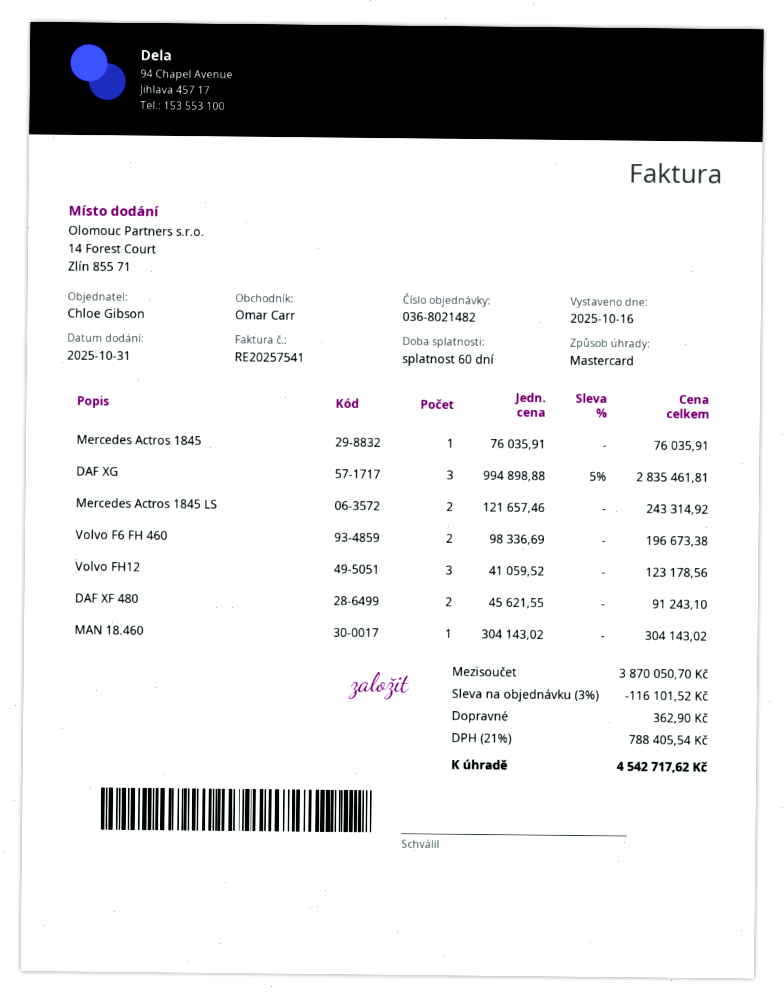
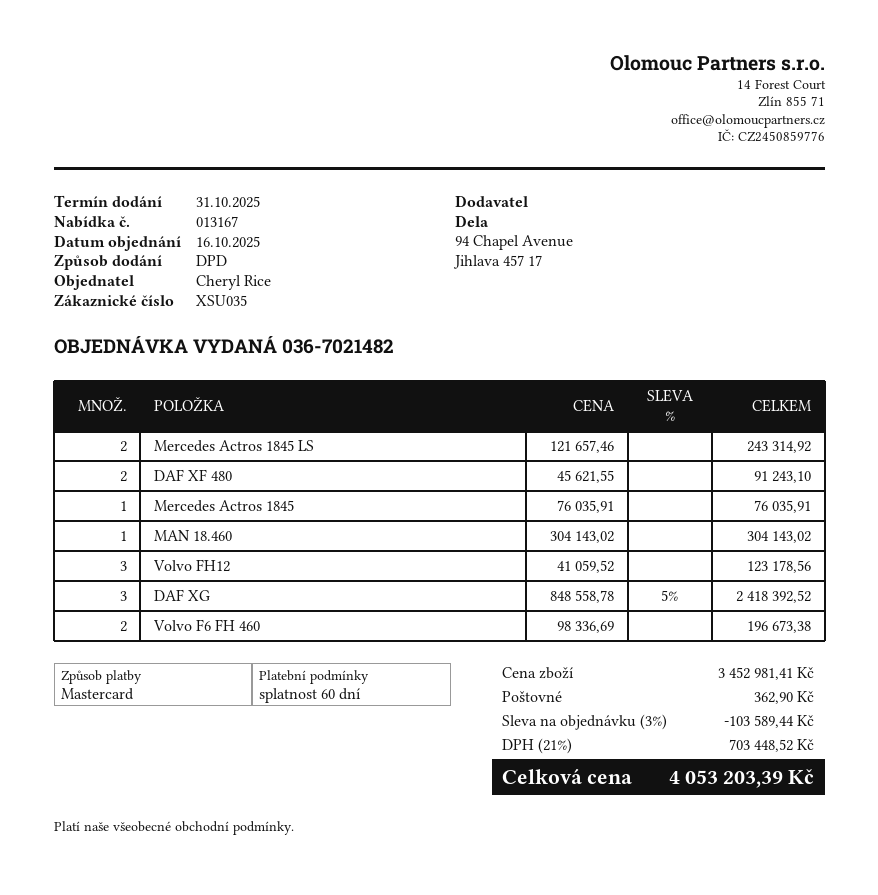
order number: 036-8021482 -> 036-7021482
ordered by: Chloe Gibson -> Cheryl Rice
DAF XG: 3 x 994898.88 - 5% = 2835461.81 -> 3 x 848558.78 - 5% = 2418392.52
subtotal: 3870050.70 -> 3452981.41
discount: 3% = 116101.52 -> 3% = 103589.44
tax: 21% = 788405.54 -> 21% = 703448.52
total: 4542717.62 -> 4053203.39

